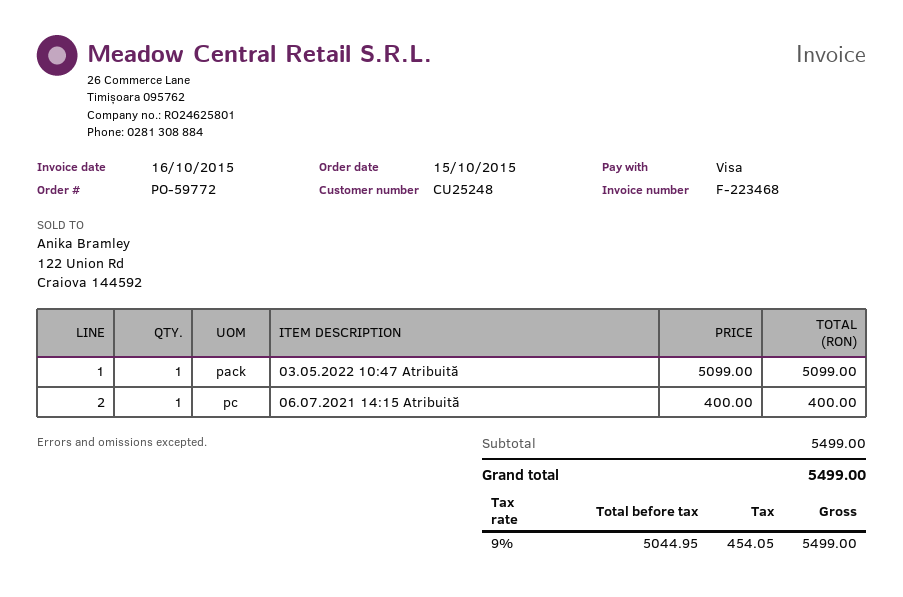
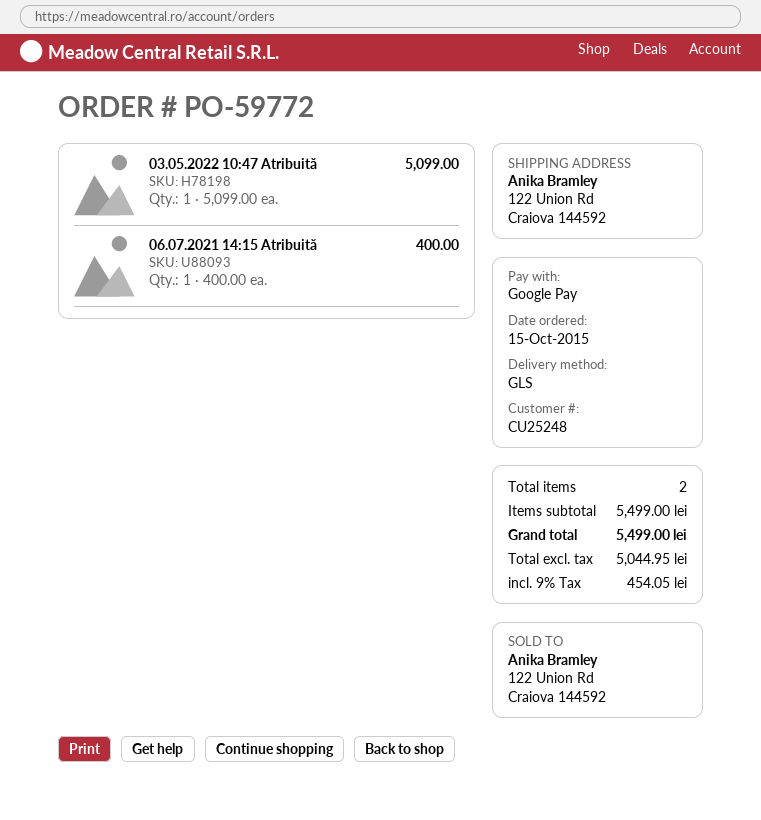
payment method: Visa -> Google Pay

